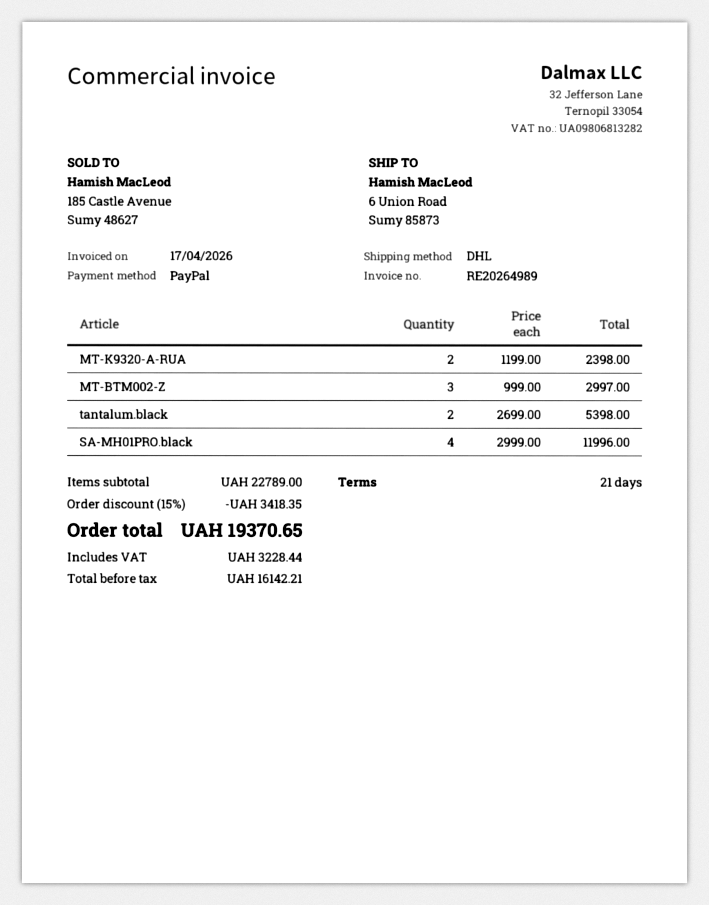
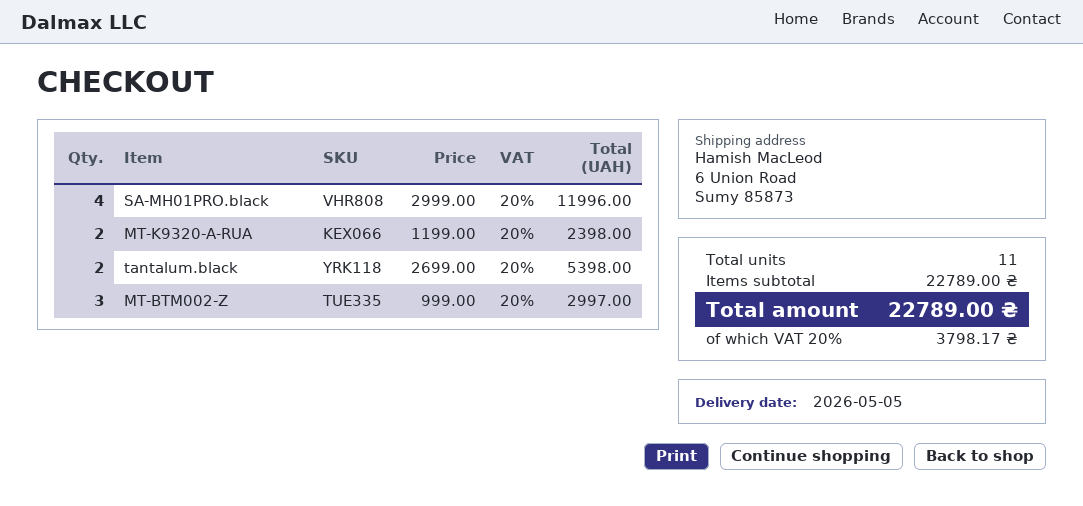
discount: 15% = 3418.35 -> none
tax: 3228.44 -> 3798.17
total: 19370.65 -> 22789.00

